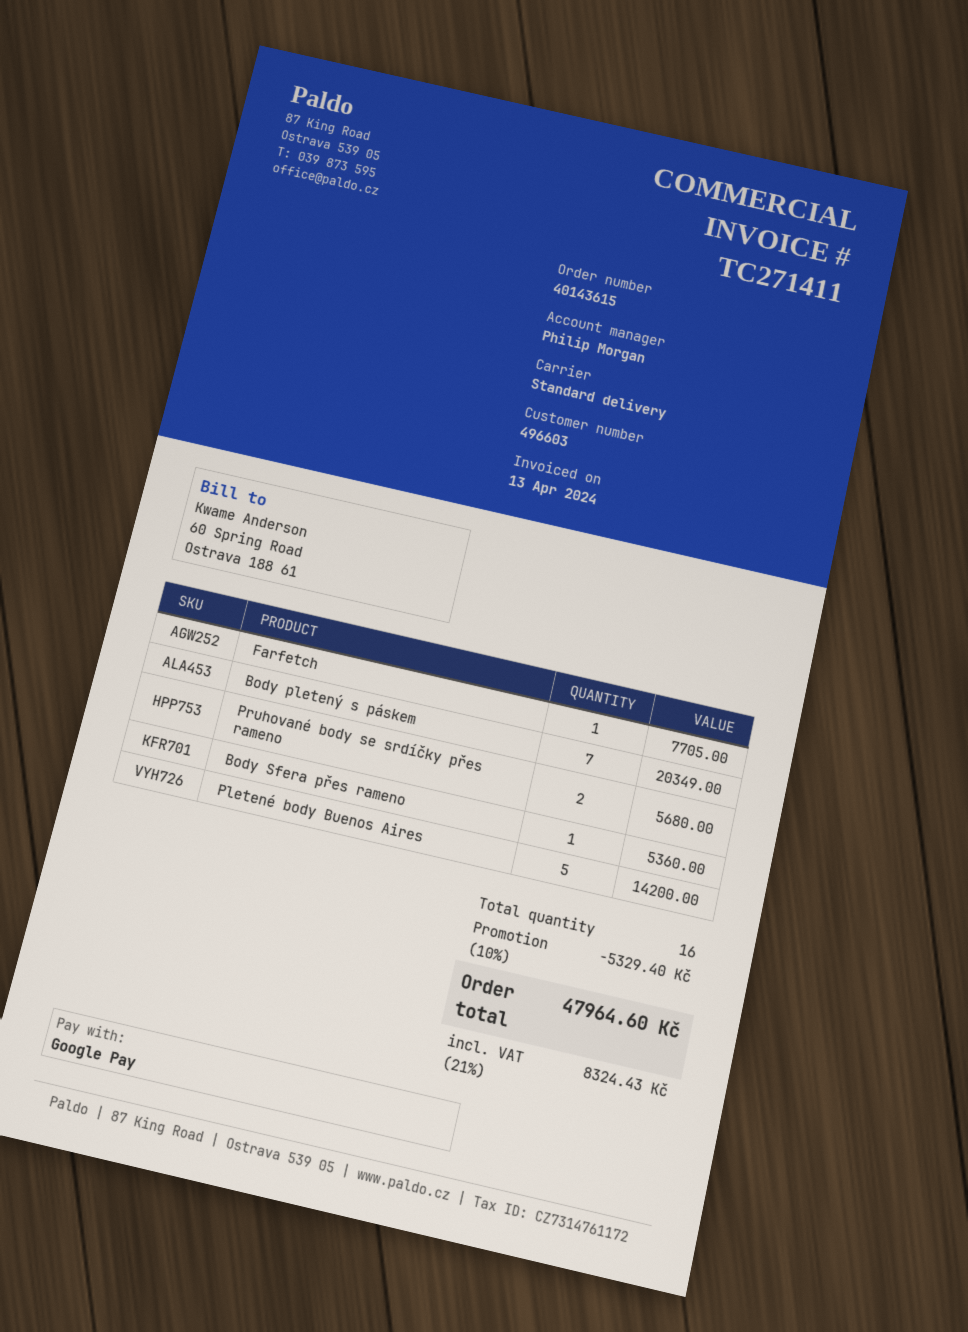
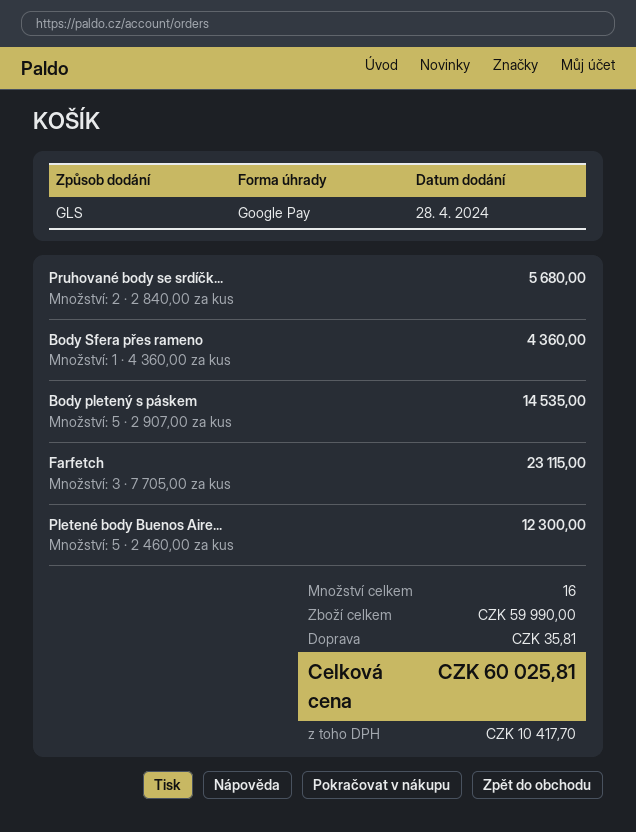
shipping method: standard -> GLS
Farfetch: 1 for 7705.00 -> 3 for 23115.00
Body pletený s páskem: 7 for 20349.00 -> 5 for 14535.00
Body Sfera přes rameno: 1 for 5360.00 -> 1 for 4360.00
Pletené body Buenos Aires: 5 for 14200.00 -> 5 for 12300.00
discount: 10% = 5329.40 -> none
shipping: none -> 35.81
tax: 8324.43 -> 10417.70
total: 47964.60 -> 60025.81

